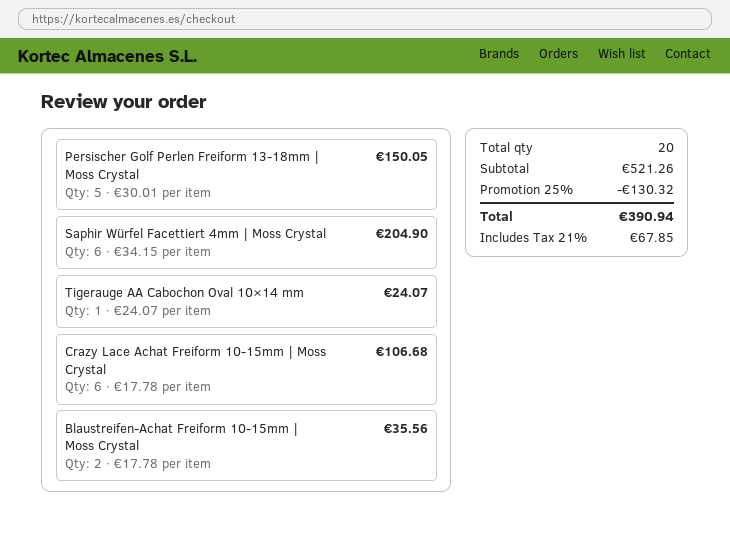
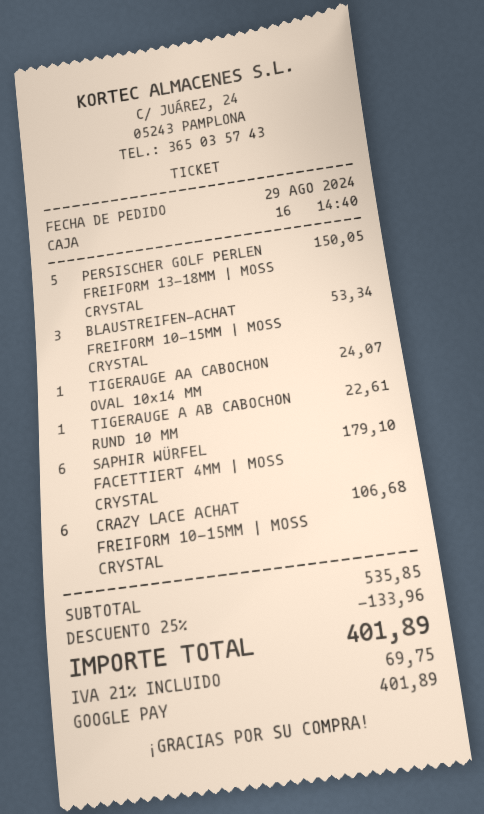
Saphir Würfel Facettiert 4mm | Moss Crystal: 6 for 204.90 -> 6 for 179.10
Blaustreifen-Achat Freiform 10-15mm | Moss Crystal: 2 for 35.56 -> 3 for 53.34
TIGERAUGE A AB CABOCHON RUND 10 MM: none -> 1 for 22.61
subtotal: 521.26 -> 535.85
discount: 25% = 130.32 -> 25% = 133.96
tax: 21% = 67.85 -> 21% = 69.75
total: 390.94 -> 401.89

